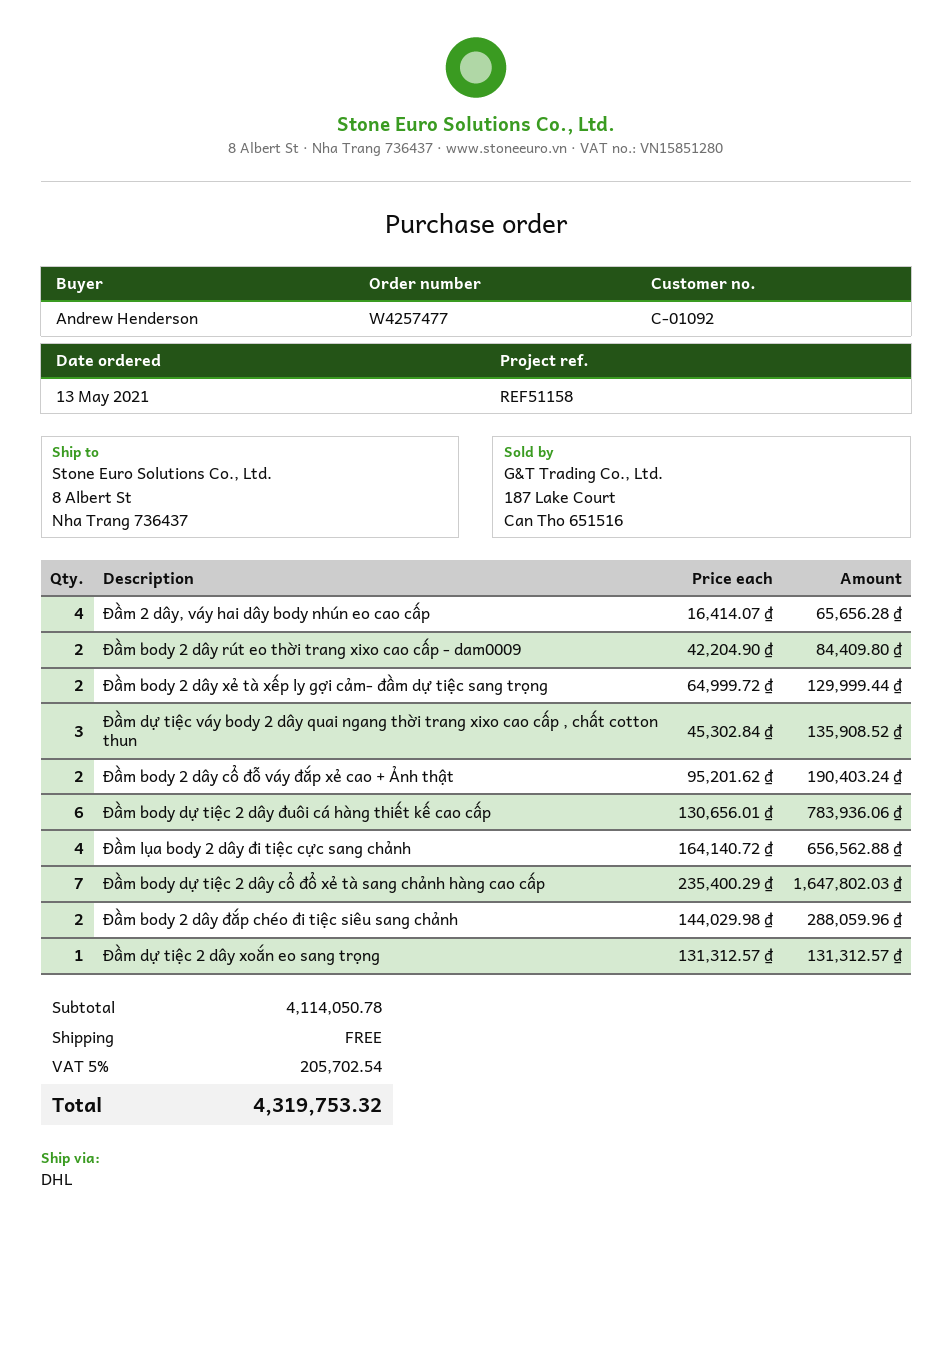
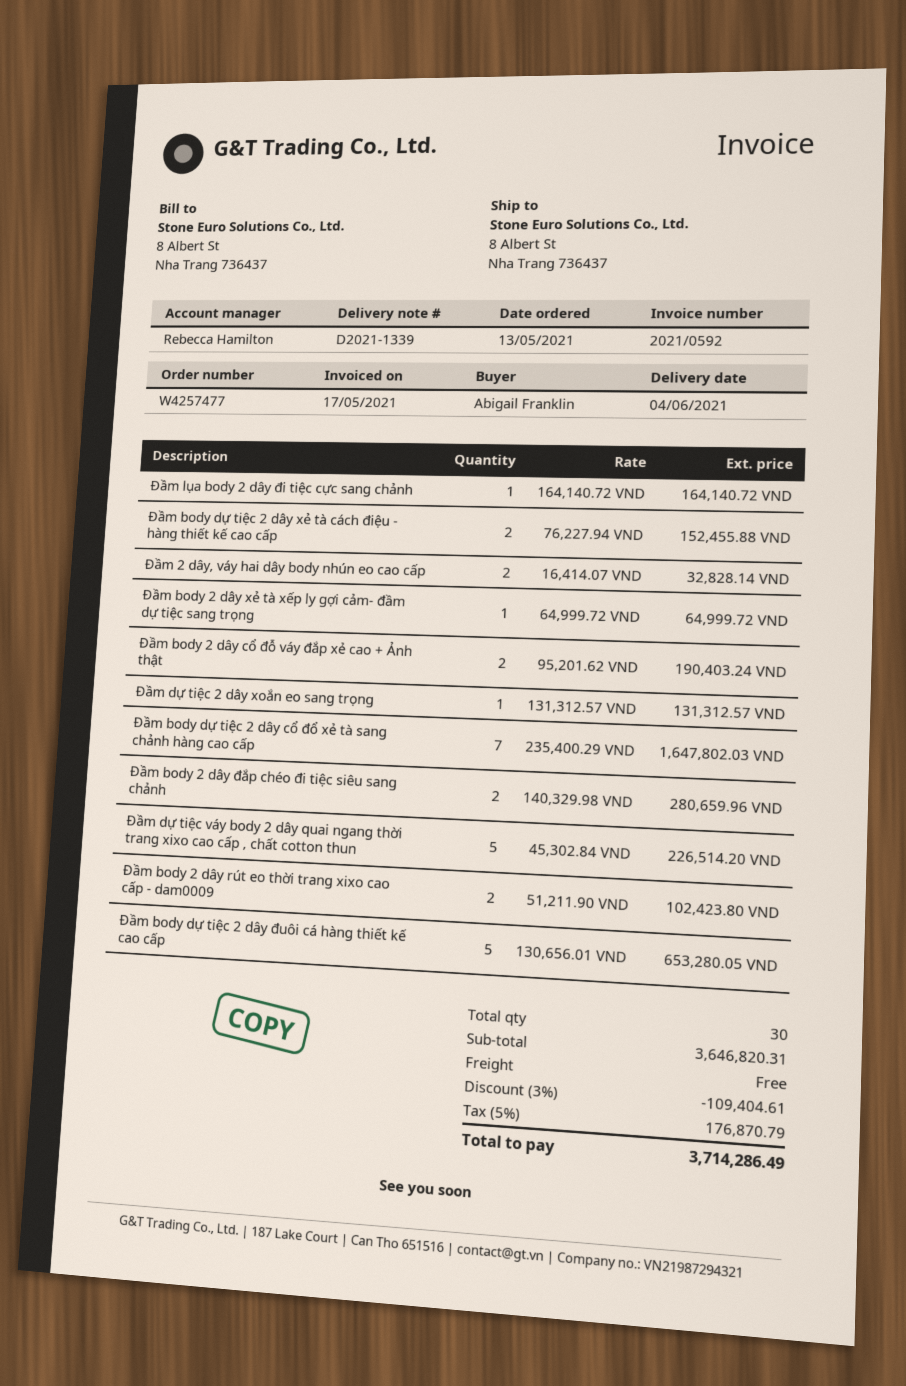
ordered by: Andrew Henderson -> Abigail Franklin
Đầm 2 dây, váy hai dây body nhún eo cao cấp: 4 x 16414.07 = 65656.28 -> 2 x 16414.07 = 32828.14
Đầm body 2 dây rút eo thời trang xixo cao cấp - dam0009: 2 x 42204.90 = 84409.80 -> 2 x 51211.90 = 102423.80
Đầm body 2 dây xẻ tà xếp ly gợi cảm- đầm dự tiệc sang trọng: 2 x 64999.72 = 129999.44 -> 1 x 64999.72 = 64999.72
Đầm dự tiệc váy body 2 dây quai ngang thời trang xixo cao cấp , chất cotton thun: 3 x 45302.84 = 135908.52 -> 5 x 45302.84 = 226514.20
Đầm body dự tiệc 2 dây đuôi cá hàng thiết kế cao cấp: 6 x 130656.01 = 783936.06 -> 5 x 130656.01 = 653280.05
Đầm lụa body 2 dây đi tiệc cực sang chảnh: 4 x 164140.72 = 656562.88 -> 1 x 164140.72 = 164140.72
Đầm body 2 dây đắp chéo đi tiệc siêu sang chảnh: 2 x 144029.98 = 288059.96 -> 2 x 140329.98 = 280659.96
Đầm body dự tiệc 2 dây xẻ tà cách điệu - hàng thiết kế cao cấp: none -> 2 x 76227.94 = 152455.88
subtotal: 4114050.78 -> 3646820.31
discount: none -> 3% = 109404.61
tax: 5% = 205702.54 -> 5% = 176870.79
total: 4319753.32 -> 3714286.49

